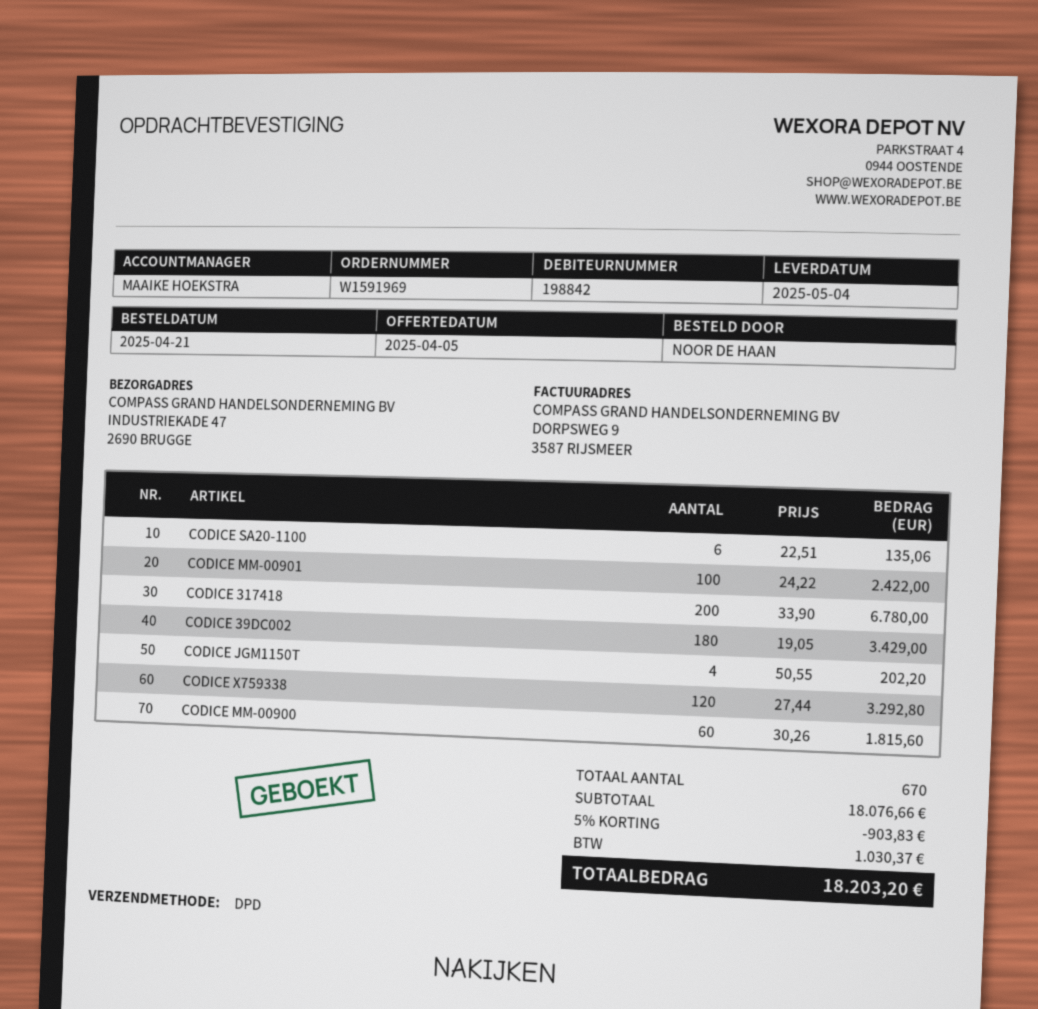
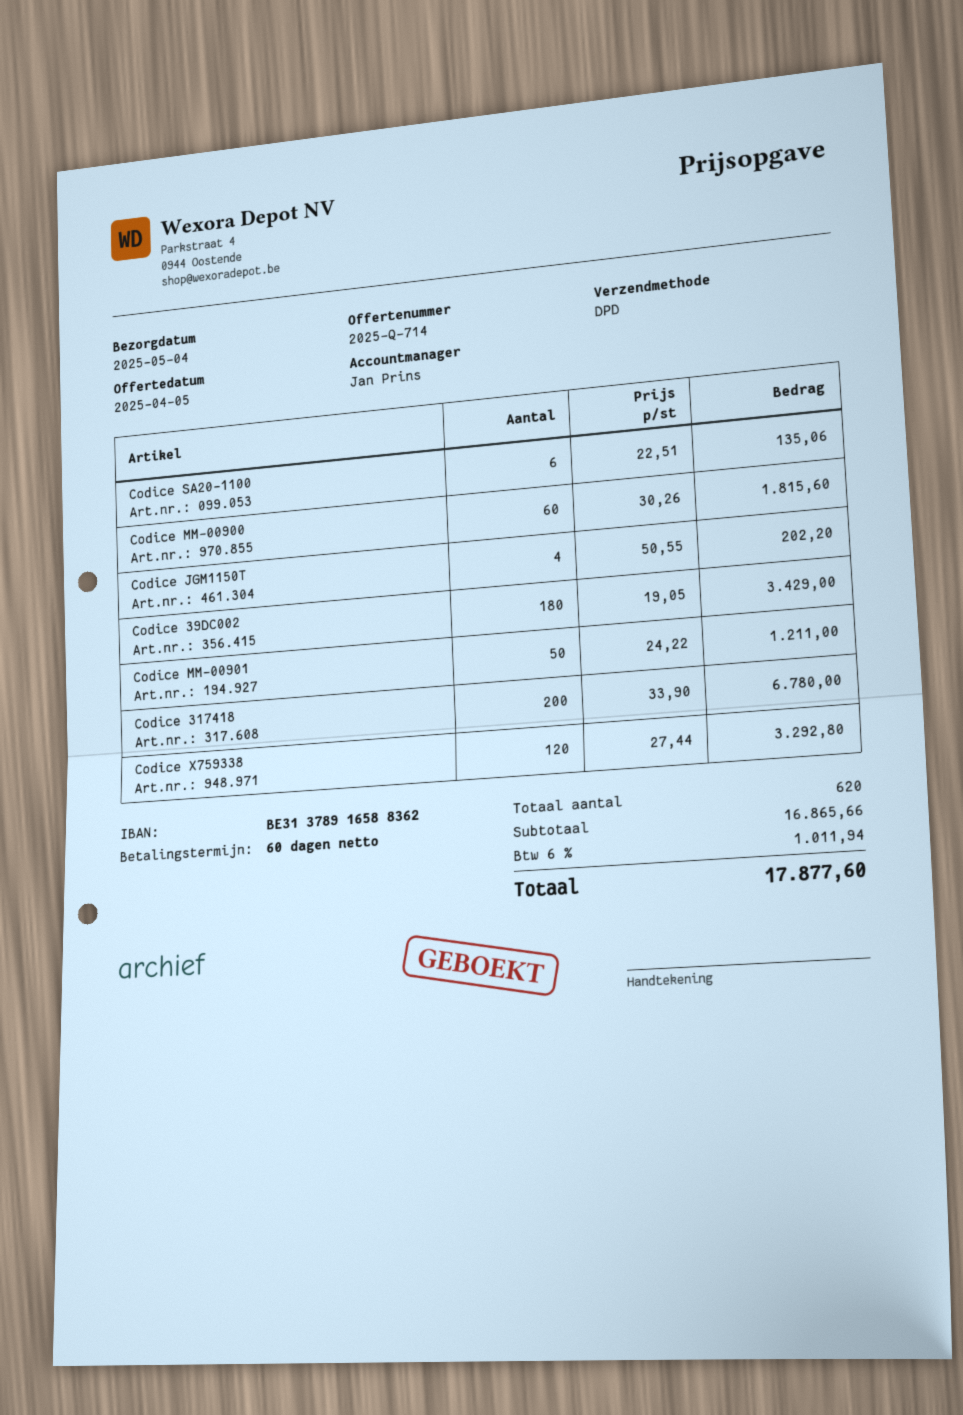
sales rep: MAAIKE HOEKSTRA -> Jan Prins
CODICE MM-00901: 100 x 24.22 = 2422.00 -> 50 x 24.22 = 1211.00
total quantity: 670 -> 620
subtotal: 18076.66 -> 16865.66
discount: 5% = 903.83 -> none
tax: 1030.37 -> 1011.94
total: 18203.20 -> 17877.60

